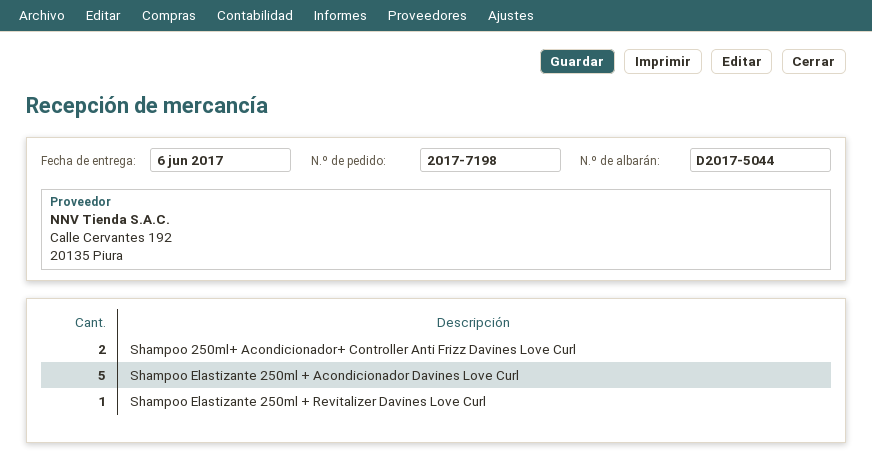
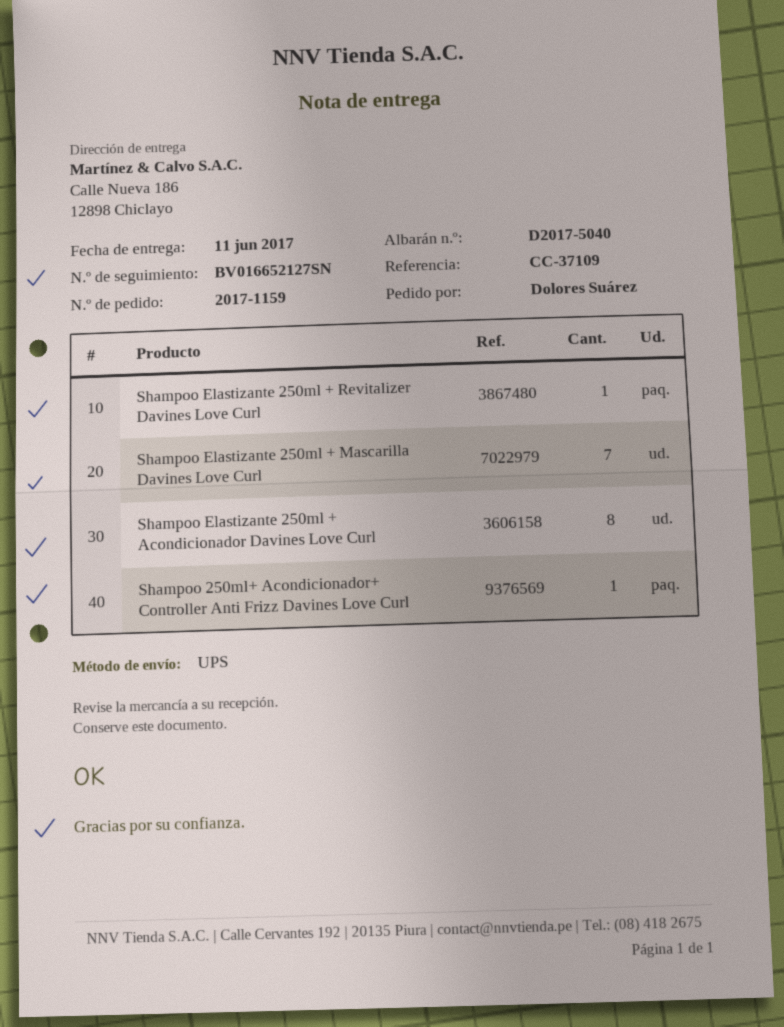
order number: 2017-7198 -> 2017-1159
delivery note number: D2017-5044 -> D2017-5040
delivery date: 2017-06-06 -> 2017-06-11
Shampoo 250ml+ Acondicionador+ Controller Anti Frizz Davines Love Curl: 2 -> 1
Shampoo Elastizante 250ml + Acondicionador Davines Love Curl: 5 -> 8
Shampoo Elastizante 250ml + Mascarilla Davines Love Curl: none -> 7

